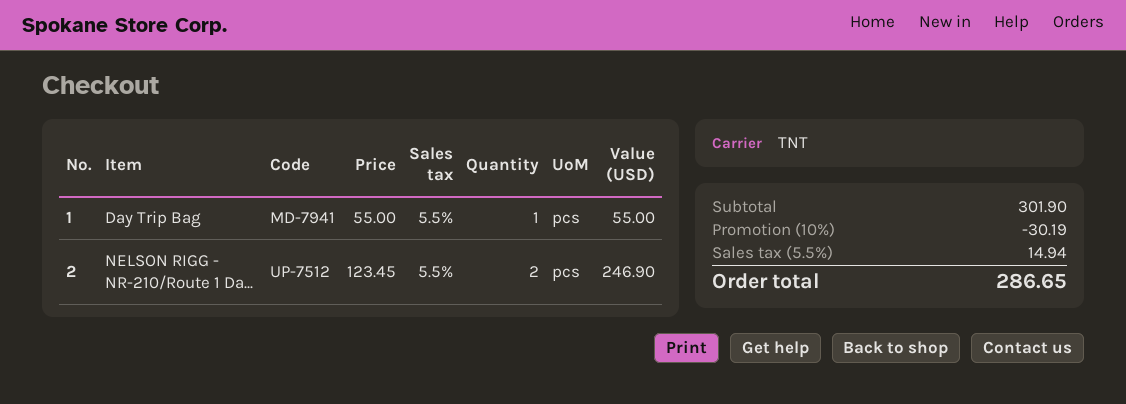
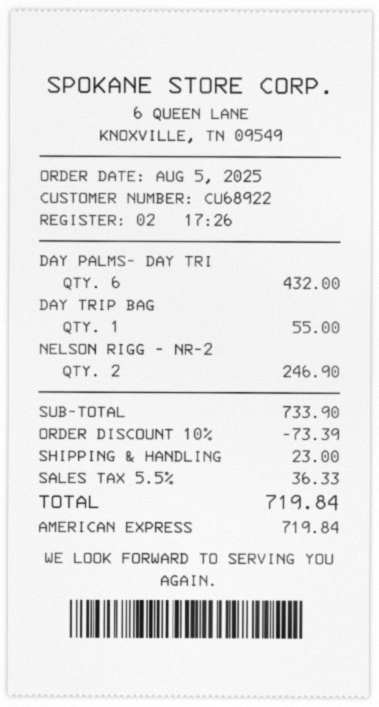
DAY PALMS- DAY TRI: none -> 6 for 432.00
subtotal: 301.90 -> 733.90
discount: 10% = 30.19 -> 10% = 73.39
shipping: none -> 23.00
tax: 5.5% = 14.94 -> 5.5% = 36.33
total: 286.65 -> 719.84

